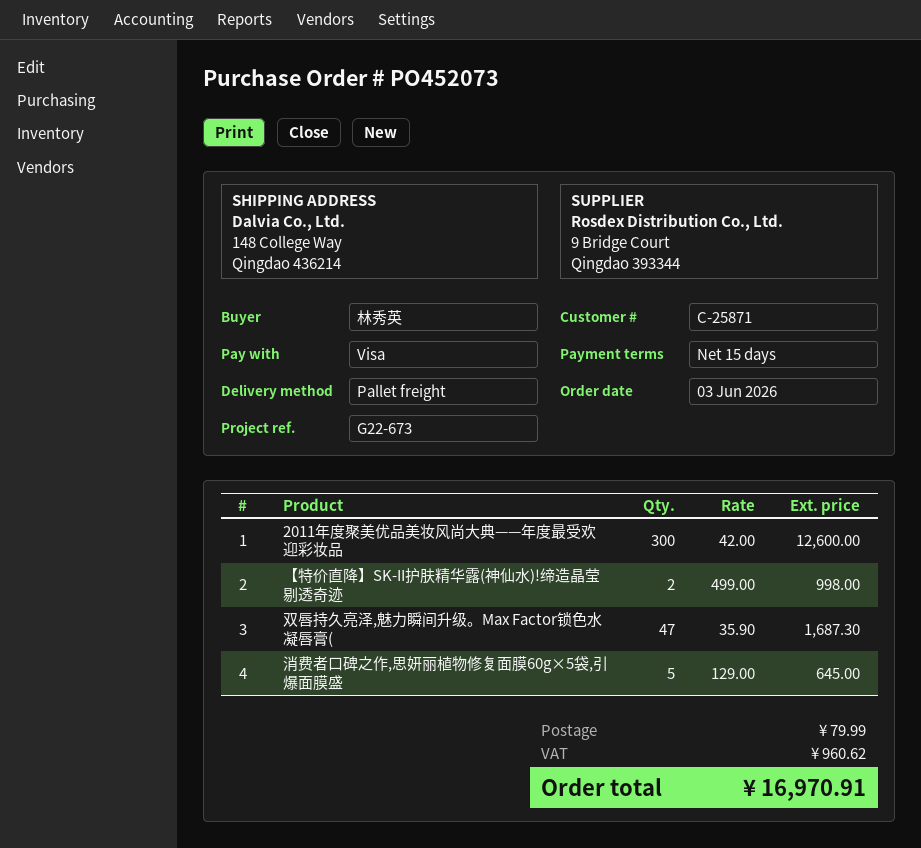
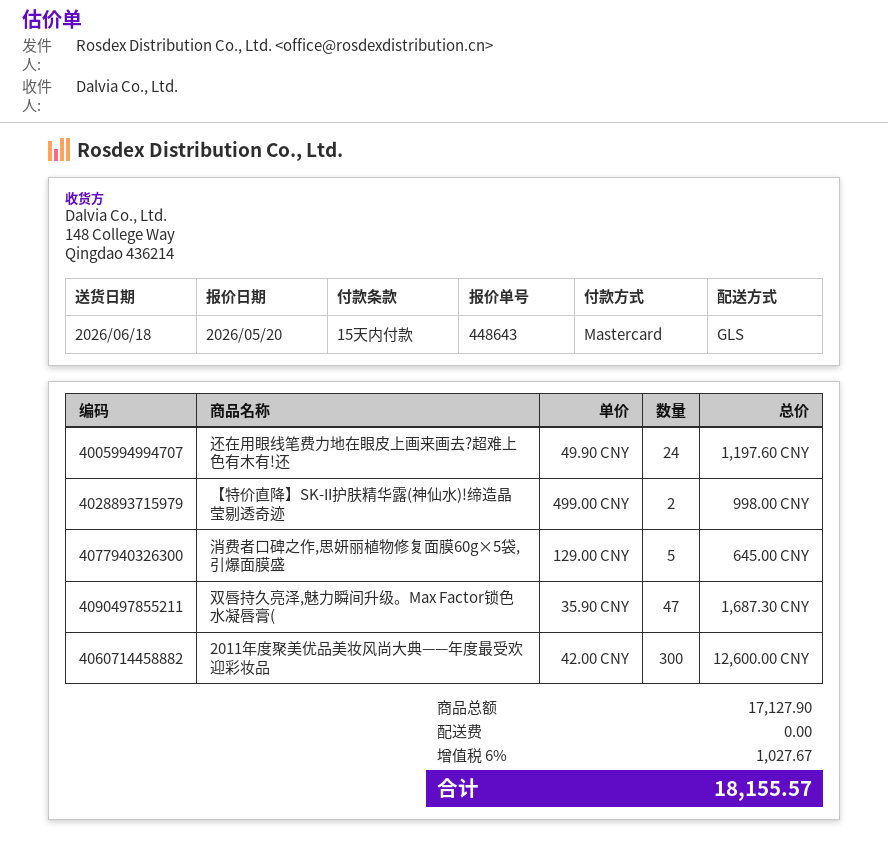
payment method: Visa -> Mastercard
shipping method: pallet freight -> GLS
还在用眼线笔费力地在眼皮上画来画去?超难上色有木有!还: none -> 24 x 49.90 = 1197.60
shipping: 79.99 -> 0.00
tax: 960.62 -> 1027.67
total: 16970.91 -> 18155.57

